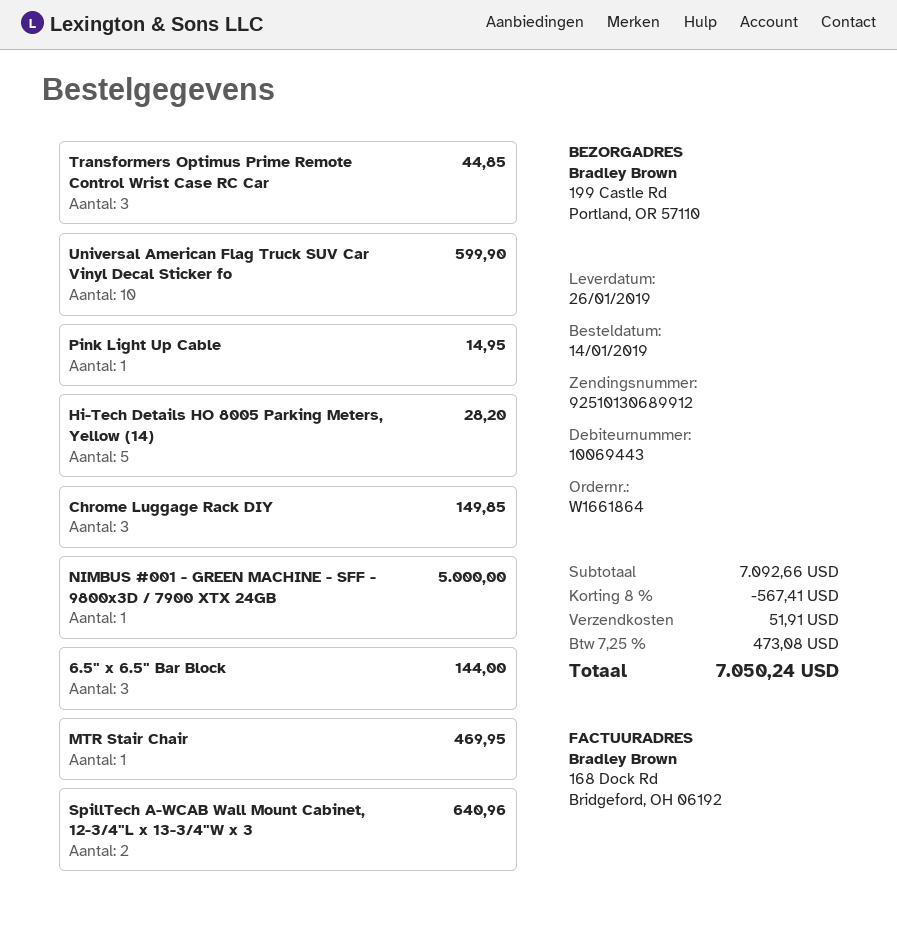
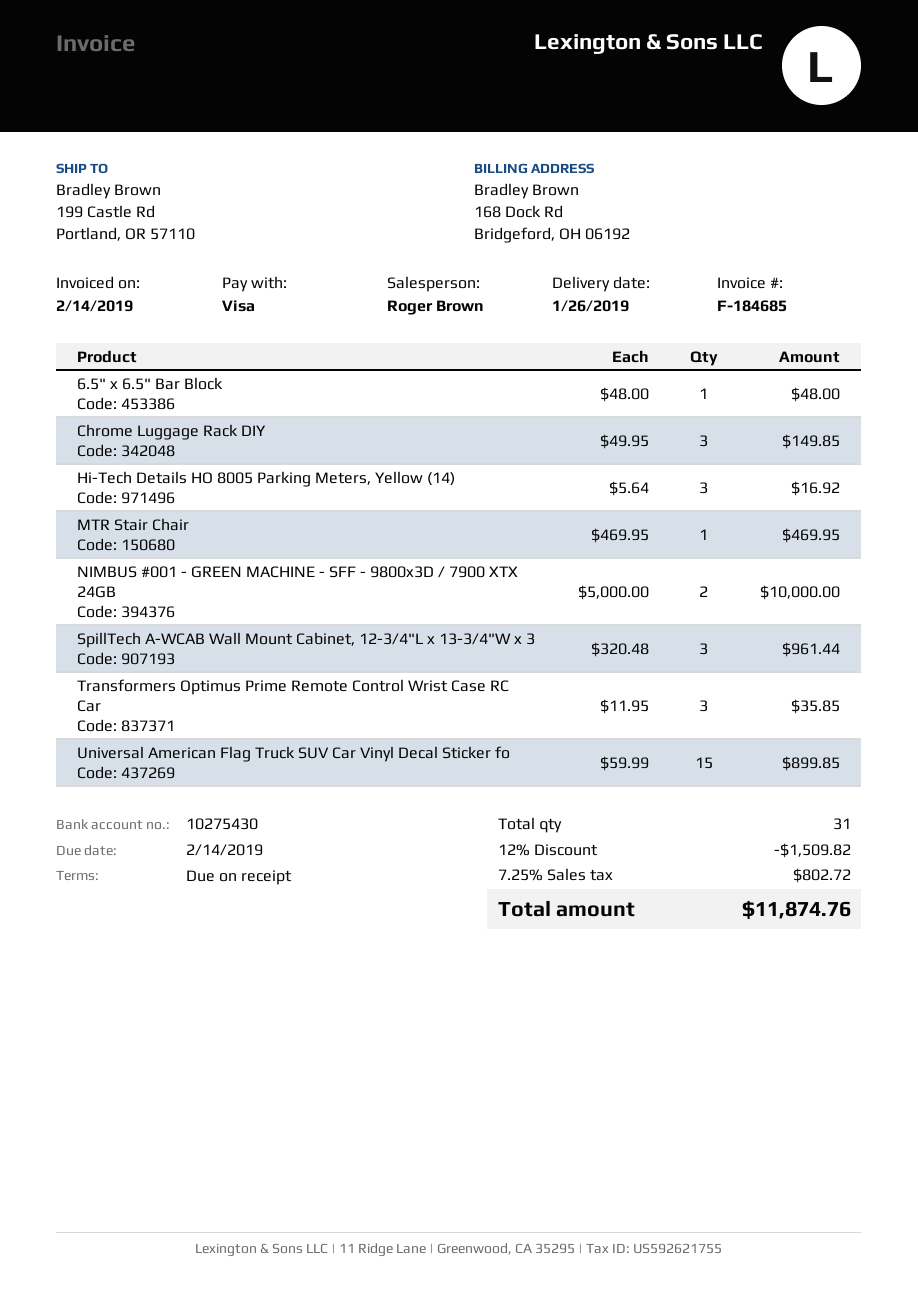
Transformers Optimus Prime Remote Control Wrist Case RC Car: 3 for 44.85 -> 3 for 35.85
Universal American Flag Truck SUV Car Vinyl Decal Sticker fo: 10 for 599.90 -> 15 for 899.85
Pink Light Up Cable: 1 for 14.95 -> none
Hi-Tech Details HO 8005 Parking Meters, Yellow (14): 5 for 28.20 -> 3 for 16.92
NIMBUS #001 - GREEN MACHINE - SFF - 9800x3D / 7900 XTX 24GB: 1 for 5000.00 -> 2 for 10000.00
6.5" x 6.5" Bar Block: 3 for 144.00 -> 1 for 48.00
SpillTech A-WCAB Wall Mount Cabinet, 12-3/4"L x 13-3/4"W x 3: 2 for 640.96 -> 3 for 961.44
discount: 8% = 567.41 -> 12% = 1509.82
shipping: 51.91 -> none
tax: 7.25% = 473.08 -> 7.25% = 802.72
total: 7050.24 -> 11874.76

